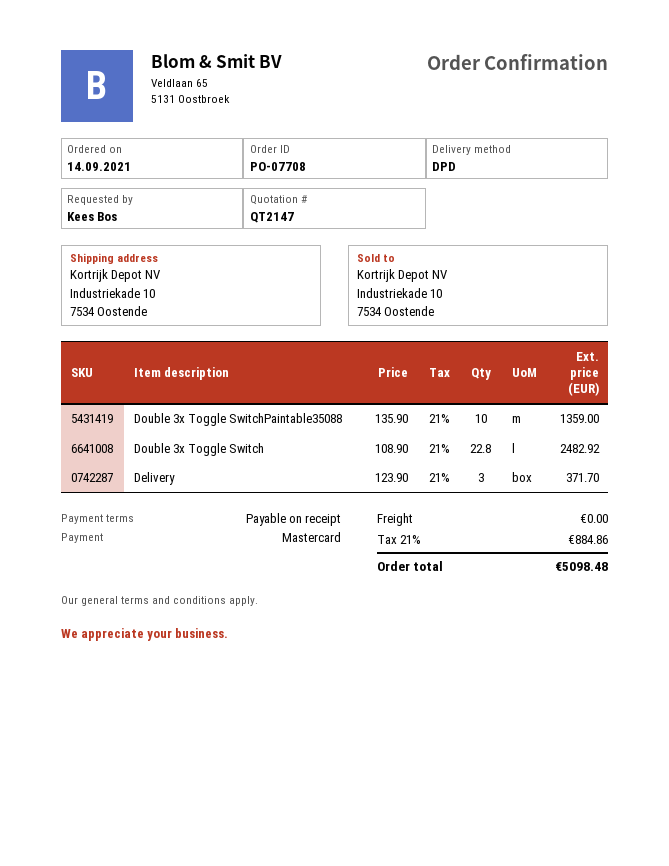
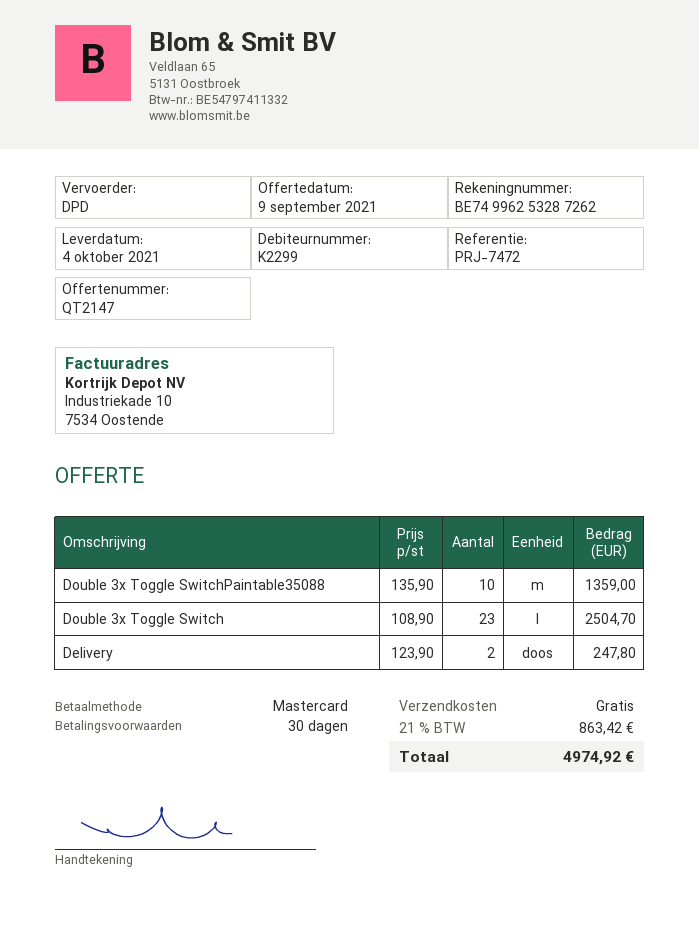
payment terms: on receipt -> 30 days
Double 3x Toggle Switch: 22.8 x 108.90 = 2482.92 -> 23 x 108.90 = 2504.70
Delivery: 3 x 123.90 = 371.70 -> 2 x 123.90 = 247.80
tax: 21% = 884.86 -> 21% = 863.42
total: 5098.48 -> 4974.92

